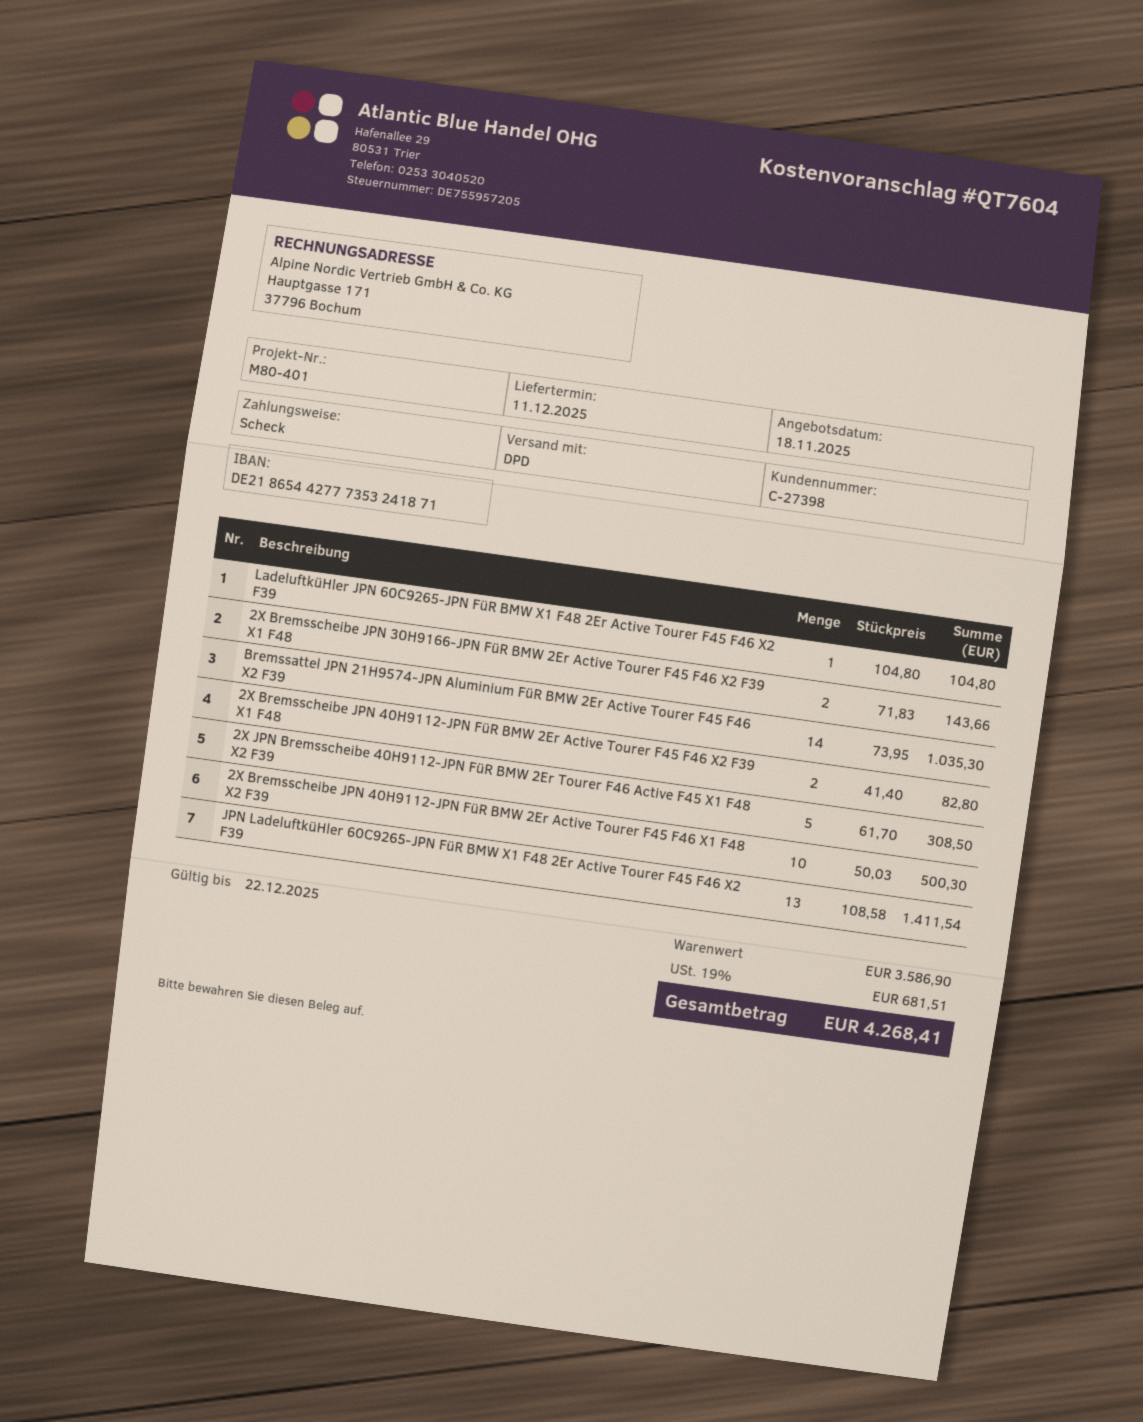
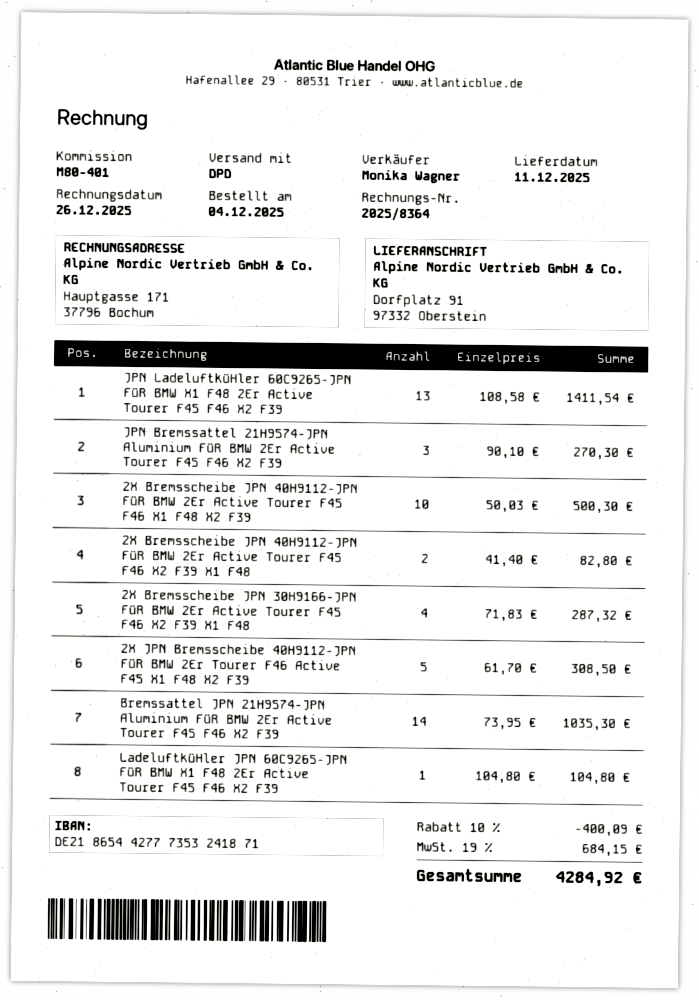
2X Bremsscheibe JPN 30H9166-JPN FüR BMW 2Er Active Tourer F45 F46 X2 F39 X1 F48: 2 x 71.83 = 143.66 -> 4 x 71.83 = 287.32
JPN Bremssattel 21H9574-JPN Aluminium FüR BMW 2Er Active Tourer F45 F46 X2 F39: none -> 3 x 90.10 = 270.30
discount: none -> 10% = 400.09
tax: 19% = 681.51 -> 19% = 684.15
total: 4268.41 -> 4284.92

